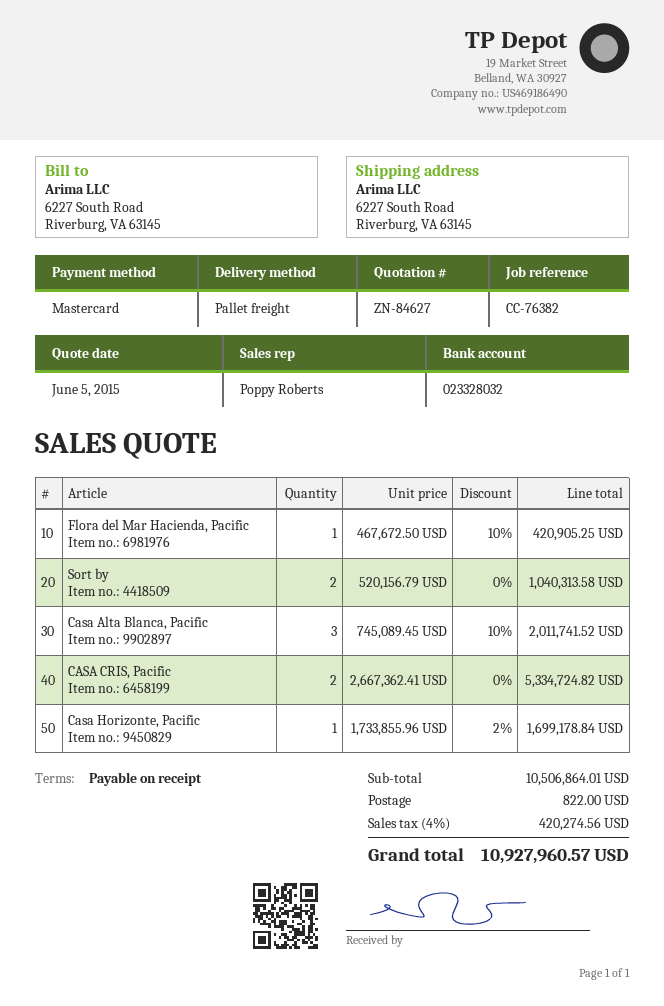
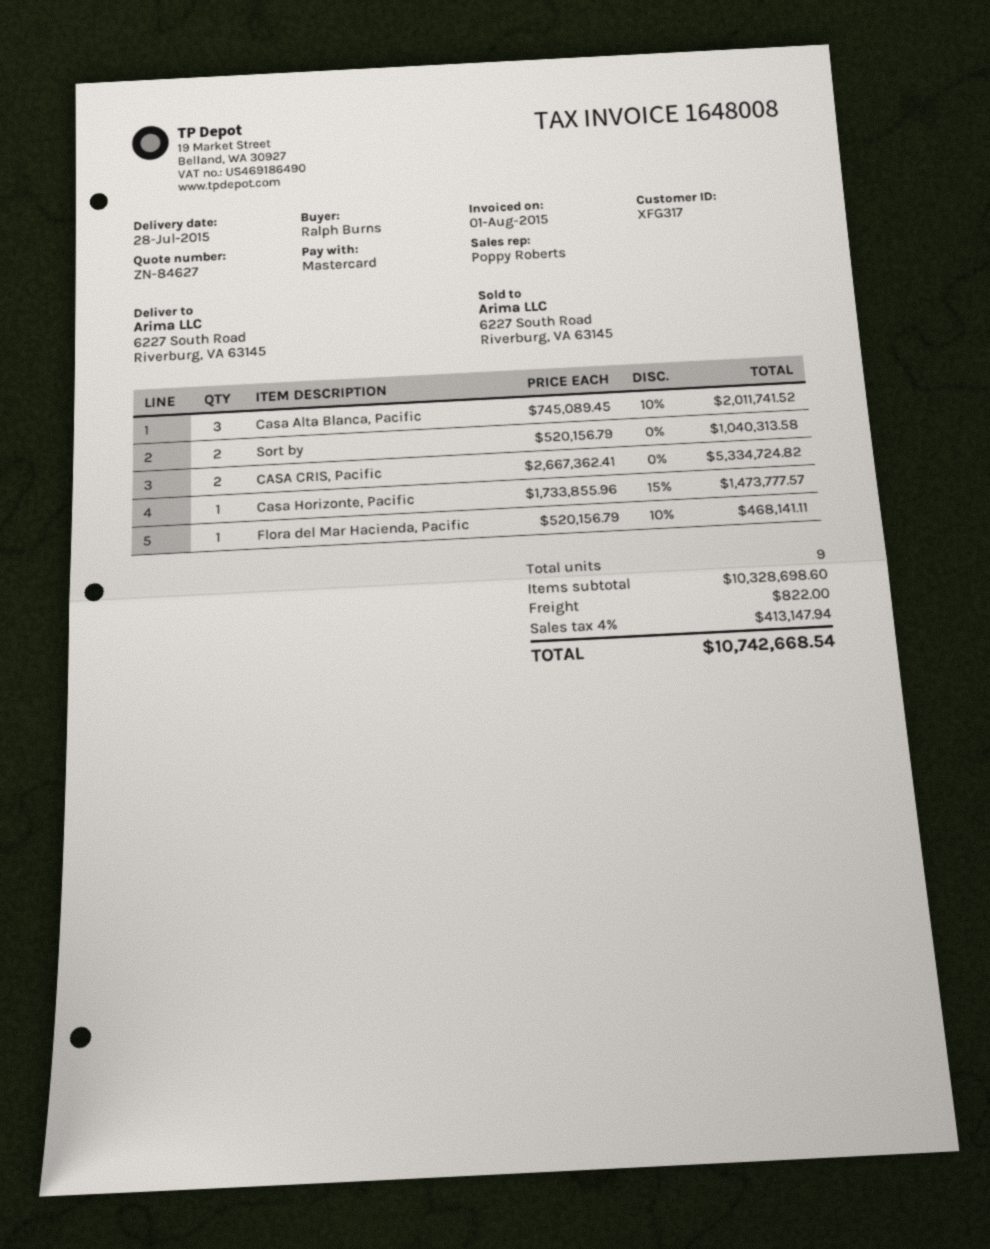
Flora del Mar Hacienda, Pacific: 1 x 467672.50 - 10% = 420905.25 -> 1 x 520156.79 - 10% = 468141.11
Casa Horizonte, Pacific: 1 x 1733855.96 - 2% = 1699178.84 -> 1 x 1733855.96 - 15% = 1473777.57
subtotal: 10506864.01 -> 10328698.60
tax: 4% = 420274.56 -> 4% = 413147.94
total: 10927960.57 -> 10742668.54

